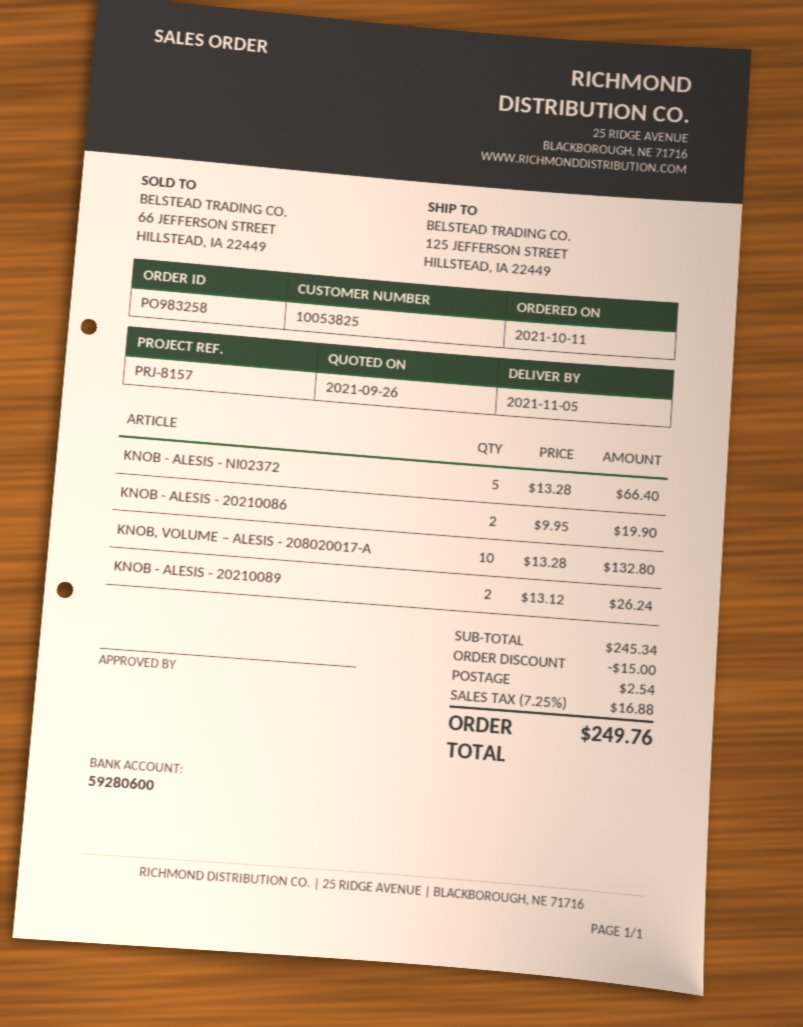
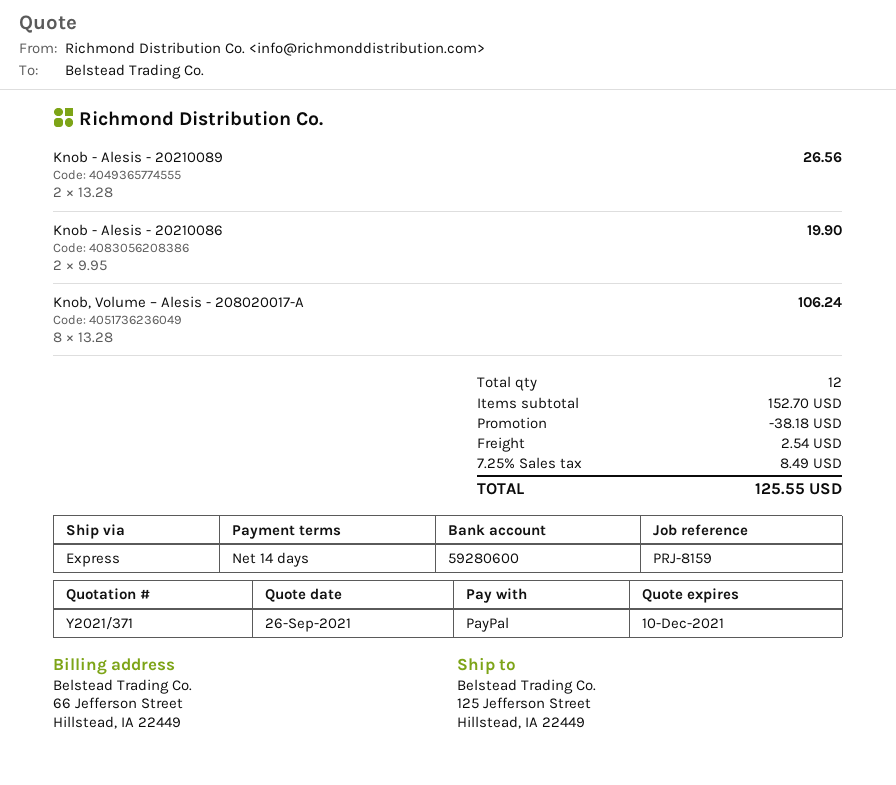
reference: PRJ-8157 -> PRJ-8159
KNOB - ALESIS - NI02372: 5 x 13.28 = 66.40 -> none
KNOB, VOLUME – ALESIS - 208020017-A: 10 x 13.28 = 132.80 -> 8 x 13.28 = 106.24
KNOB - ALESIS - 20210089: 2 x 13.12 = 26.24 -> 2 x 13.28 = 26.56
subtotal: 245.34 -> 152.70
discount: 15.00 -> 38.18
tax: 7.25% = 16.88 -> 7.25% = 8.49
total: 249.76 -> 125.55

